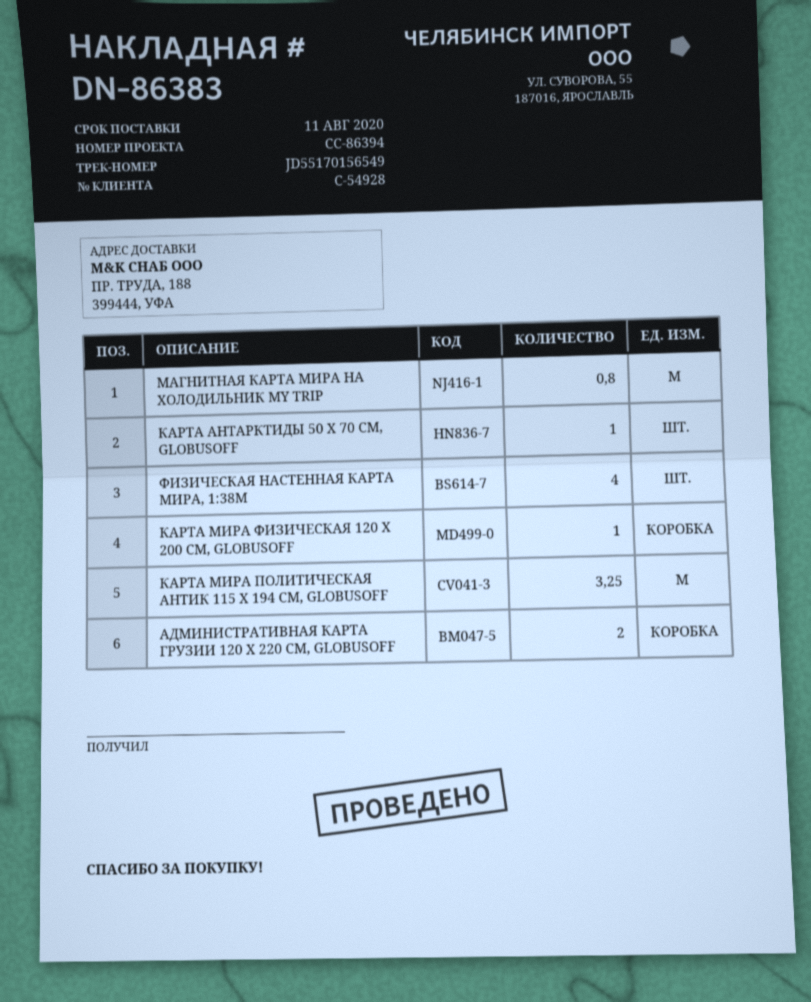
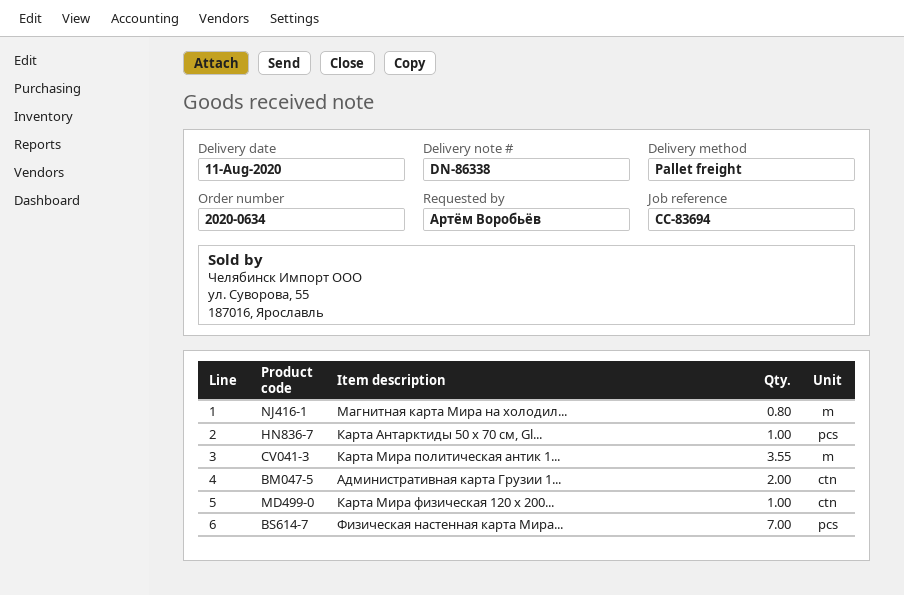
delivery note number: DN-86383 -> DN-86338
reference: CC-86394 -> CC-83694
ФИЗИЧЕСКАЯ НАСТЕННАЯ КАРТА МИРА, 1:38М: 4 -> 7
КАРТА МИРА ПОЛИТИЧЕСКАЯ АНТИК 115 Х 194 СМ, GLOBUSOFF: 3.25 -> 3.55

